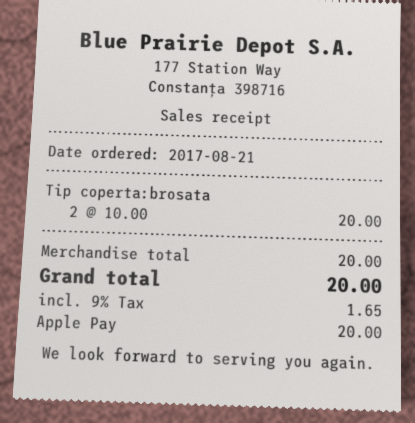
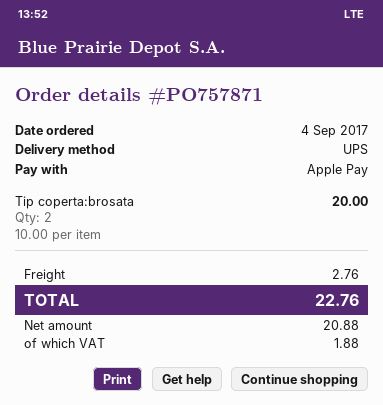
order date: 2017-08-21 -> 2017-09-04
shipping: none -> 2.76
tax: 1.65 -> 1.88
total: 20.00 -> 22.76

